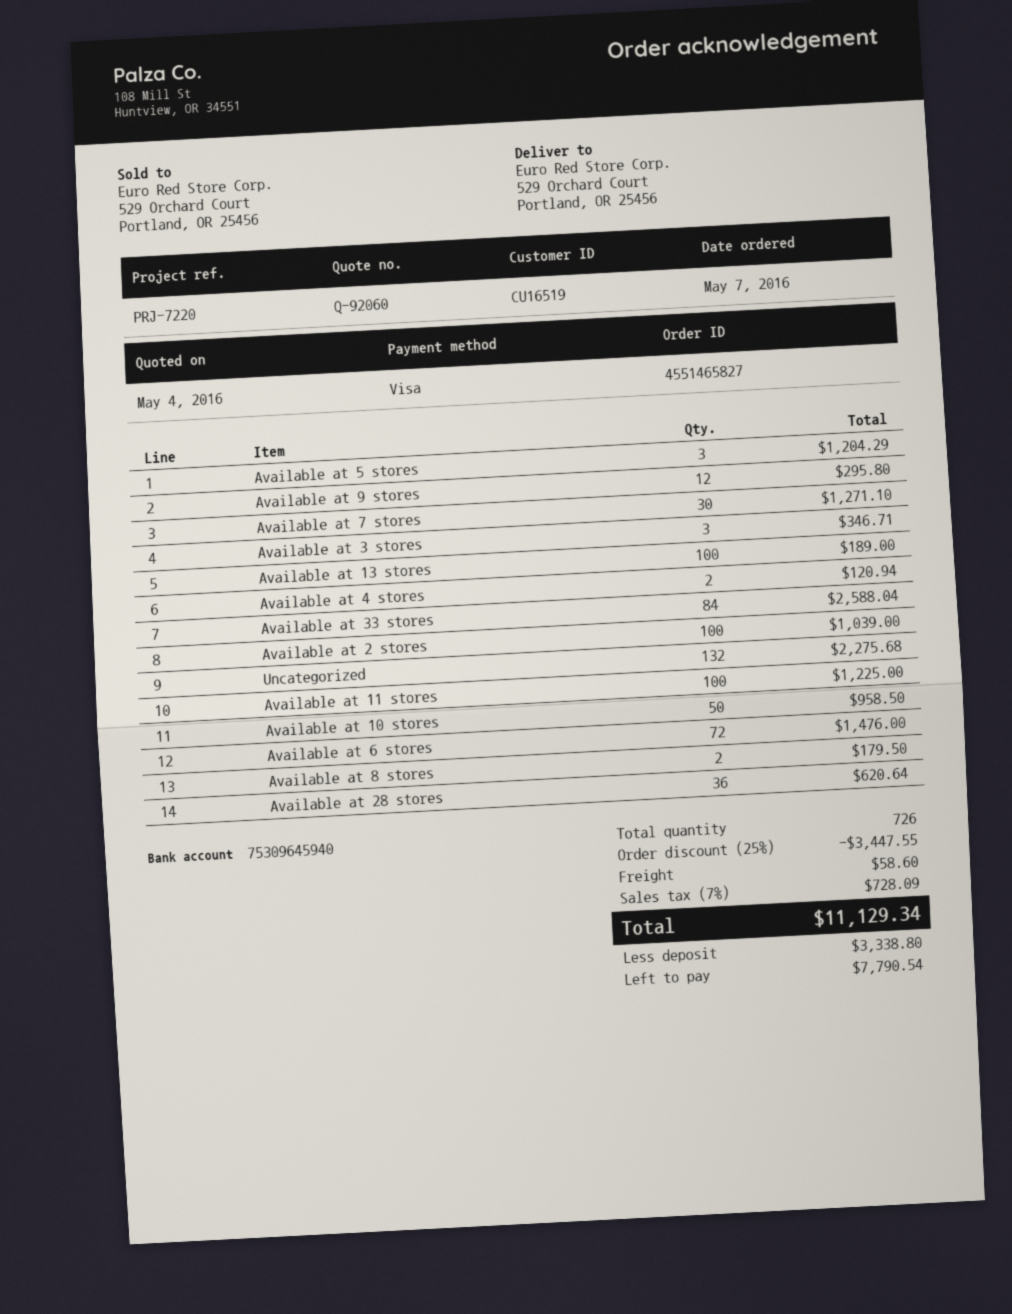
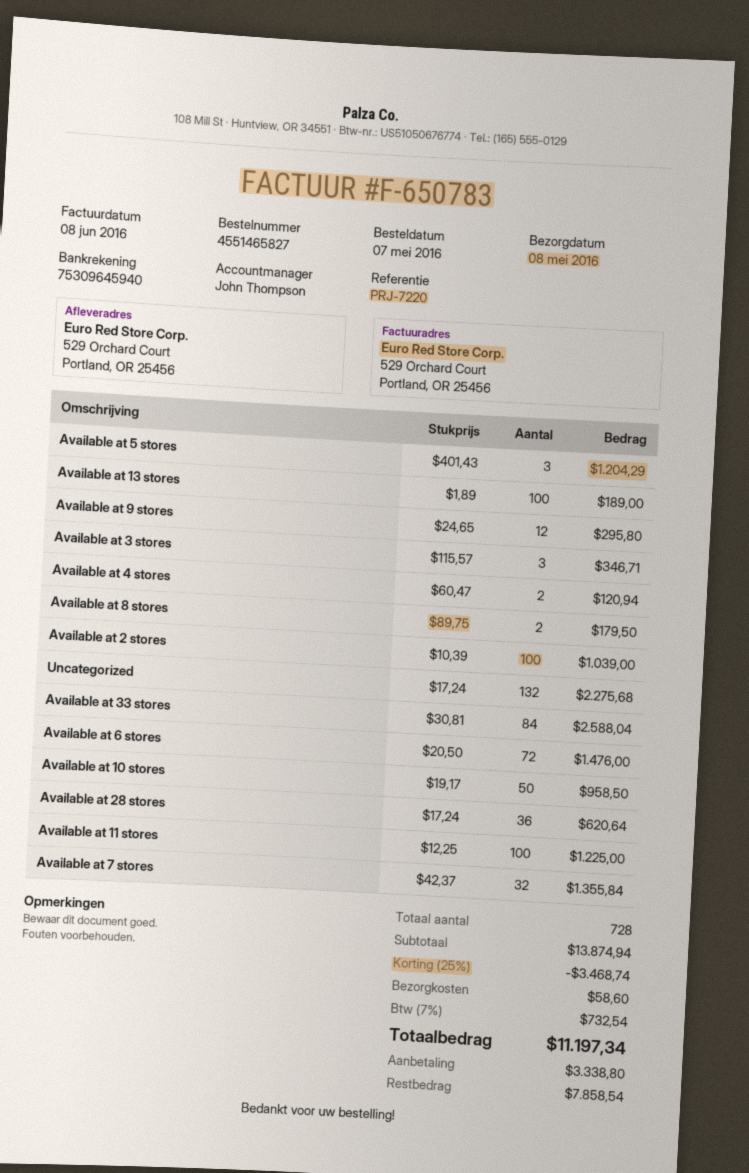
Available at 7 stores: 30 for 1271.10 -> 32 for 1355.84
total quantity: 726 -> 728
discount: 25% = 3447.55 -> 25% = 3468.74
tax: 7% = 728.09 -> 7% = 732.54
total: 11129.34 -> 11197.34
balance: 7790.54 -> 7858.54

